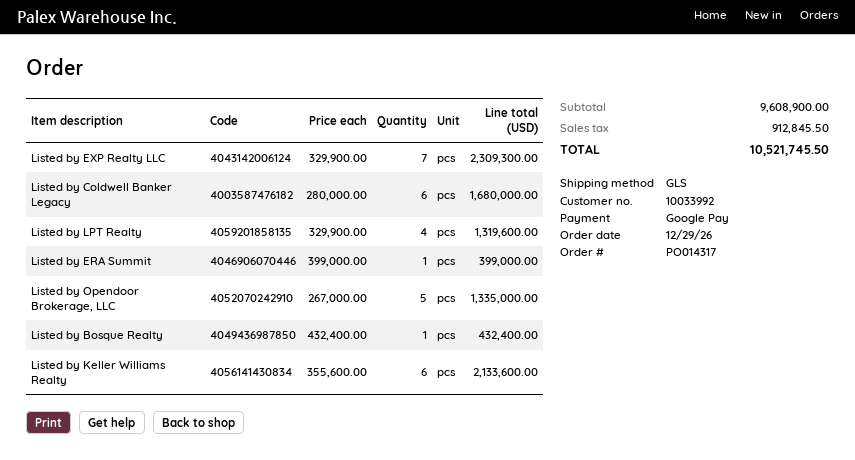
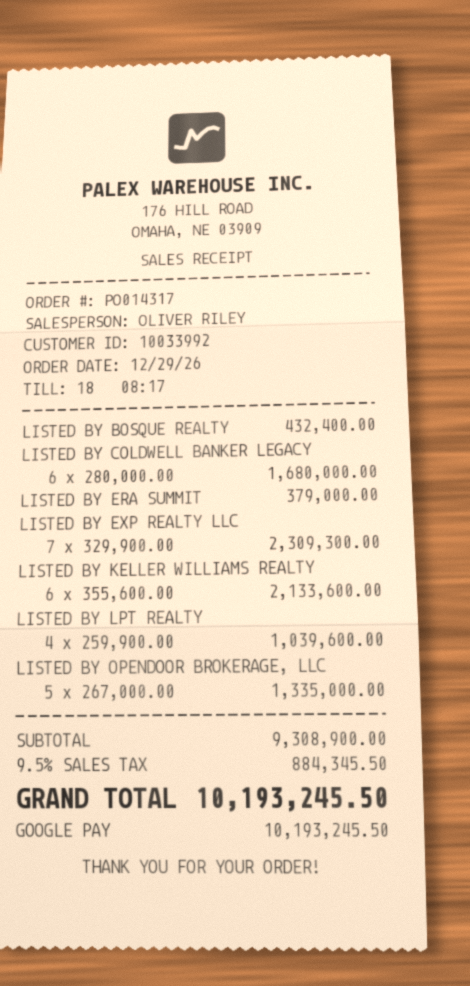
Listed by LPT Realty: 4 x 329900.00 = 1319600.00 -> 4 x 259900.00 = 1039600.00
Listed by ERA Summit: 1 x 399000.00 = 399000.00 -> 1 x 379000.00 = 379000.00
subtotal: 9608900.00 -> 9308900.00
tax: 912845.50 -> 884345.50
total: 10521745.50 -> 10193245.50

